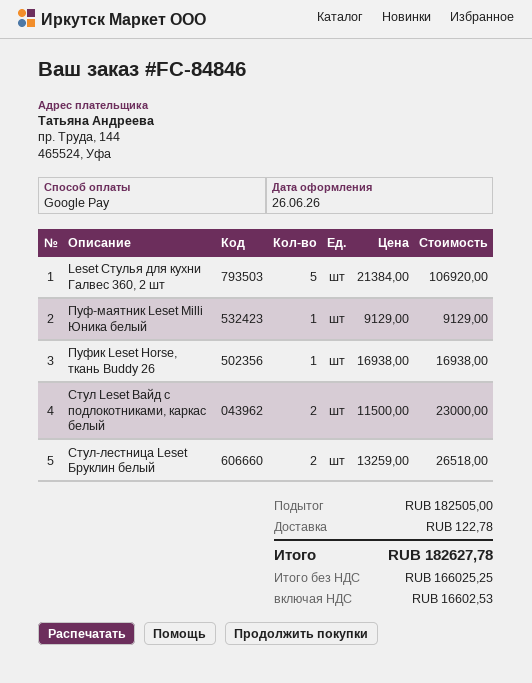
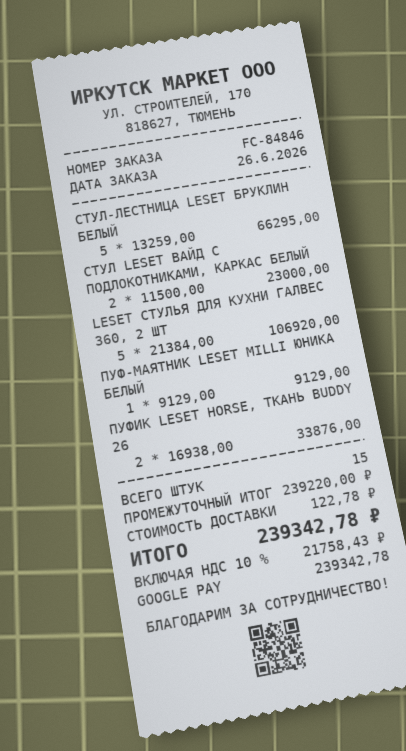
Пуфик Leset Horse, ткань Buddy 26: 1 x 16938.00 = 16938.00 -> 2 x 16938.00 = 33876.00
Стул-лестница Leset Бруклин белый: 2 x 13259.00 = 26518.00 -> 5 x 13259.00 = 66295.00
subtotal: 182505.00 -> 239220.00
tax: 16602.53 -> 21758.43
total: 182627.78 -> 239342.78

